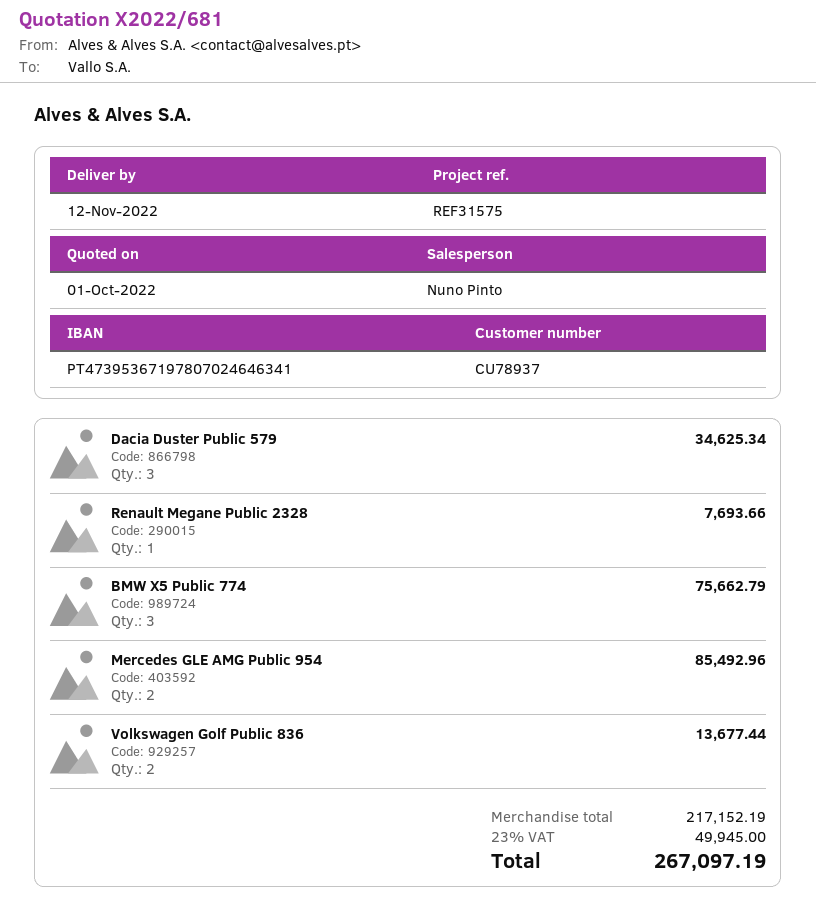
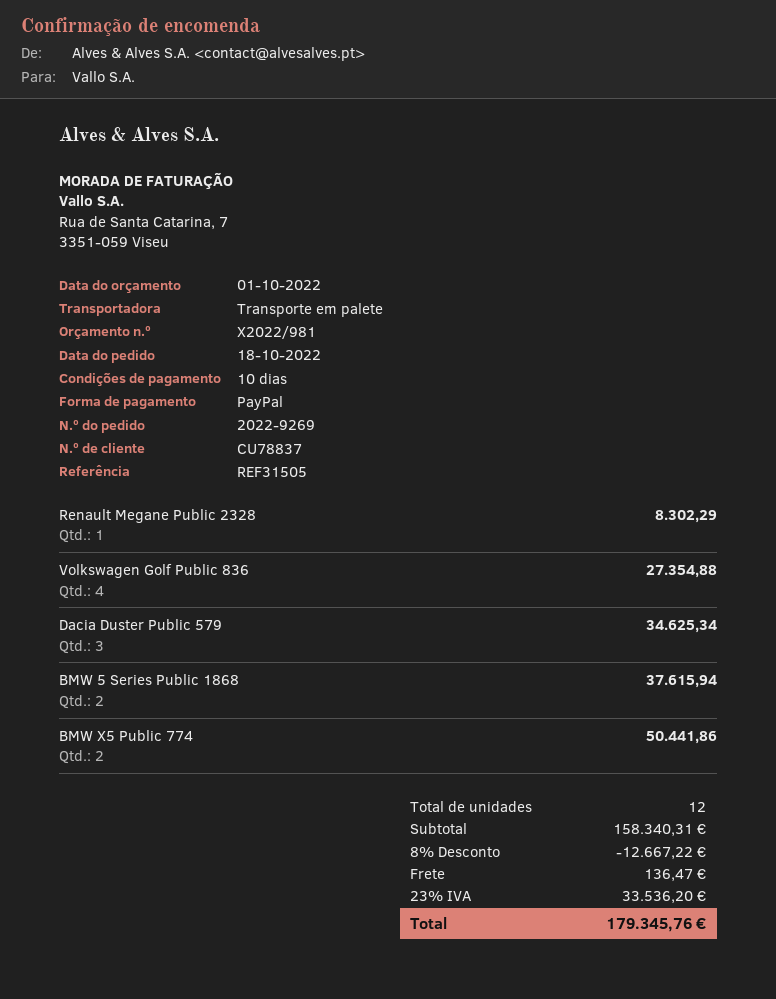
quote number: X2022/681 -> X2022/981
customer number: CU78937 -> CU78837
reference: REF31575 -> REF31505
Renault Megane Public 2328: 1 for 7693.66 -> 1 for 8302.29
BMW X5 Public 774: 3 for 75662.79 -> 2 for 50441.86
Mercedes GLE AMG Public 954: 2 for 85492.96 -> none
Volkswagen Golf Public 836: 2 for 13677.44 -> 4 for 27354.88
BMW 5 Series Public 1868: none -> 2 for 37615.94
subtotal: 217152.19 -> 158340.31
discount: none -> 8% = 12667.22
shipping: none -> 136.47
tax: 23% = 49945.00 -> 23% = 33536.20
total: 267097.19 -> 179345.76

